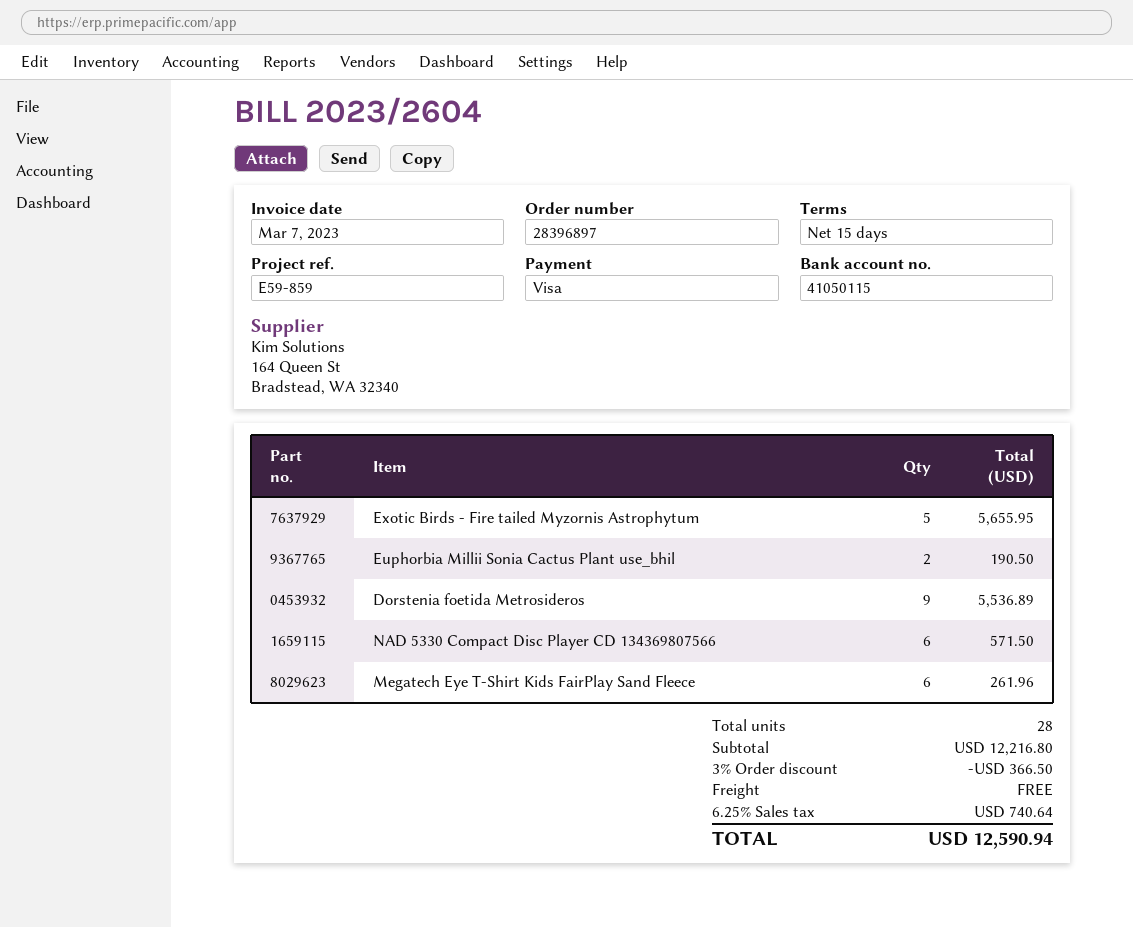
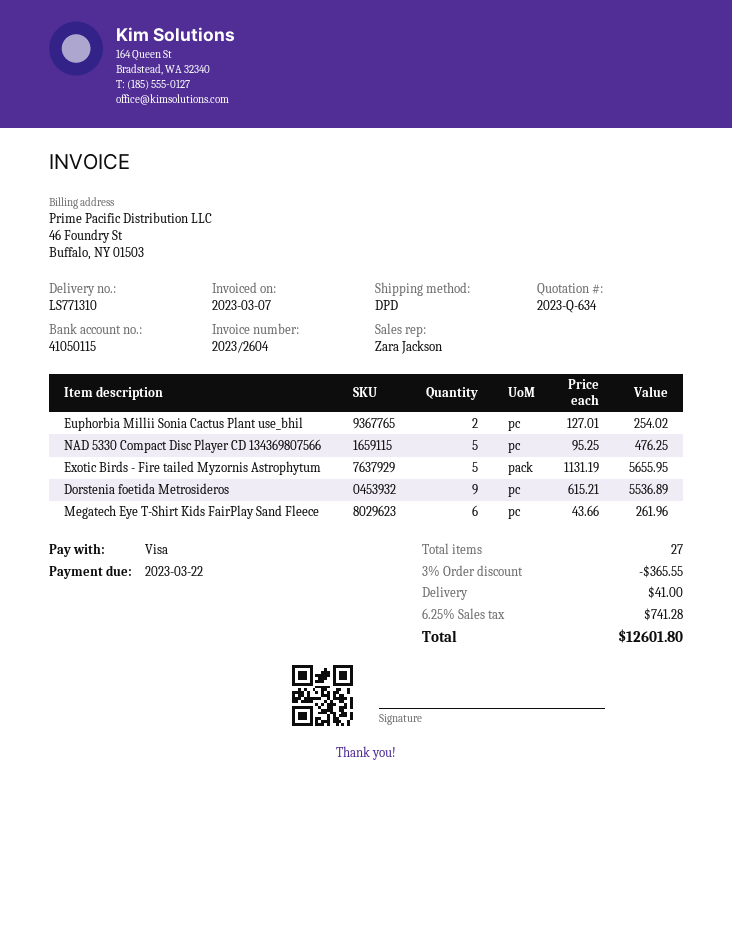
Euphorbia Millii Sonia Cactus Plant use_bhil: 2 for 190.50 -> 2 for 254.02
NAD 5330 Compact Disc Player CD 134369807566: 6 for 571.50 -> 5 for 476.25
total quantity: 28 -> 27
discount: 3% = 366.50 -> 3% = 365.55
shipping: 0.00 -> 41.00
tax: 6.25% = 740.64 -> 6.25% = 741.28
total: 12590.94 -> 12601.80

